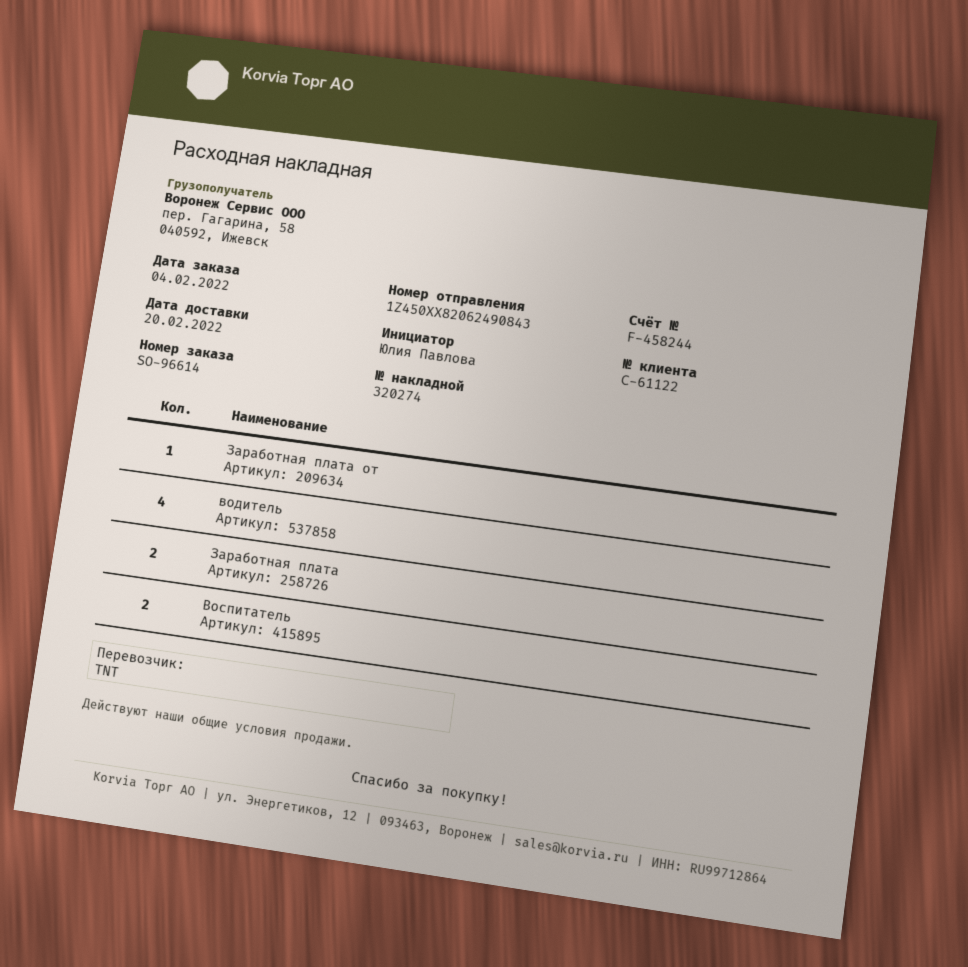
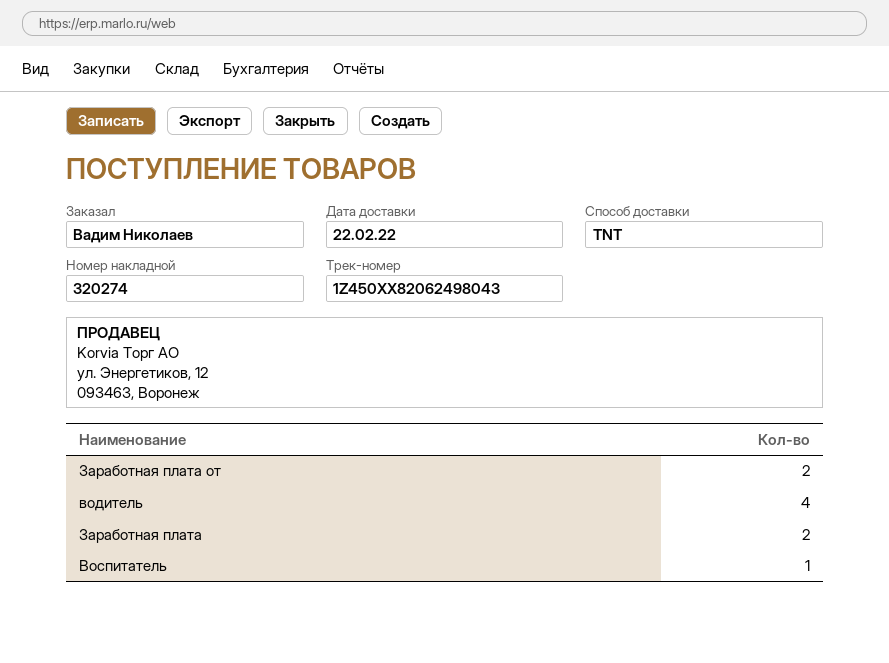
delivery date: 2022-02-20 -> 2022-02-22
ordered by: Юлия Павлова -> Вадим Николаев
tracking number: 1Z450XX82062490843 -> 1Z450XX82062498043
Заработная плата от: 1 -> 2
Воспитатель: 2 -> 1

